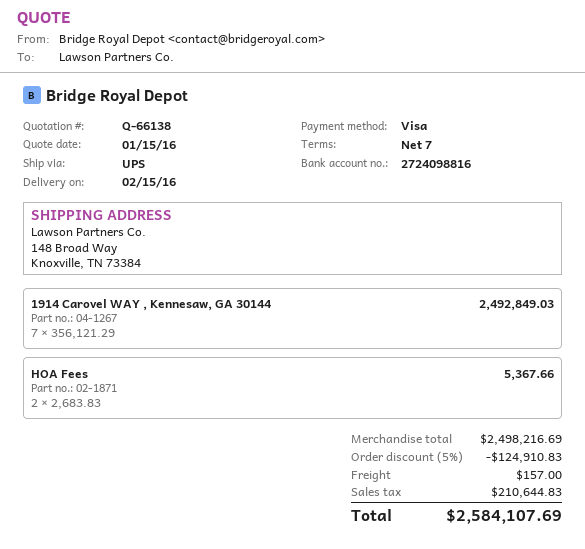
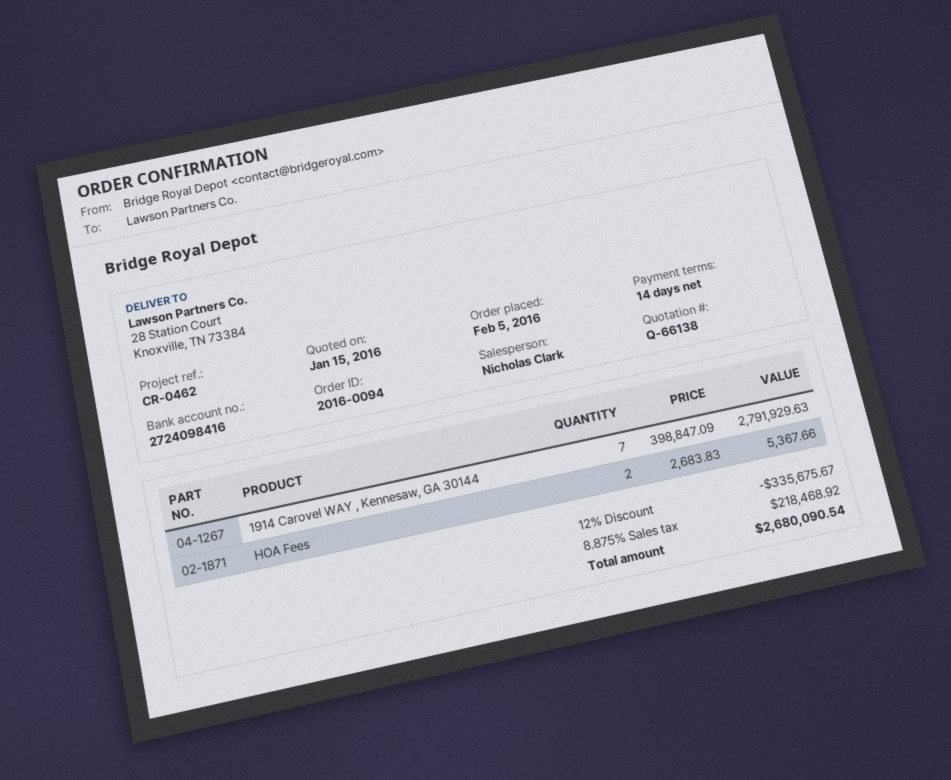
payment terms: 7 days -> 14 days
bank account: 2724098816 -> 2724098416
ship to: 148 Broad Way, Knoxville, TN 73384 -> 28 Station Court, Knoxville, TN 73384
1914 Carovel WAY , Kennesaw, GA 30144: 7 x 356121.29 = 2492849.03 -> 7 x 398847.09 = 2791929.63
discount: 5% = 124910.83 -> 12% = 335675.67
shipping: 157.00 -> none
tax: 210644.83 -> 218468.92
total: 2584107.69 -> 2680090.54

